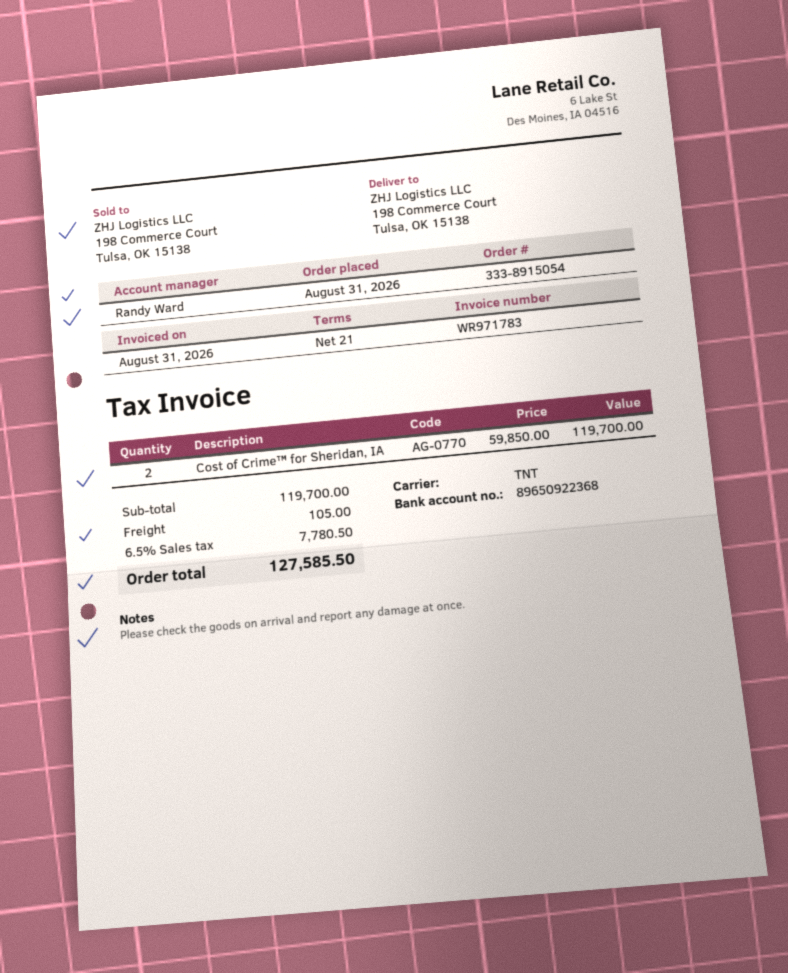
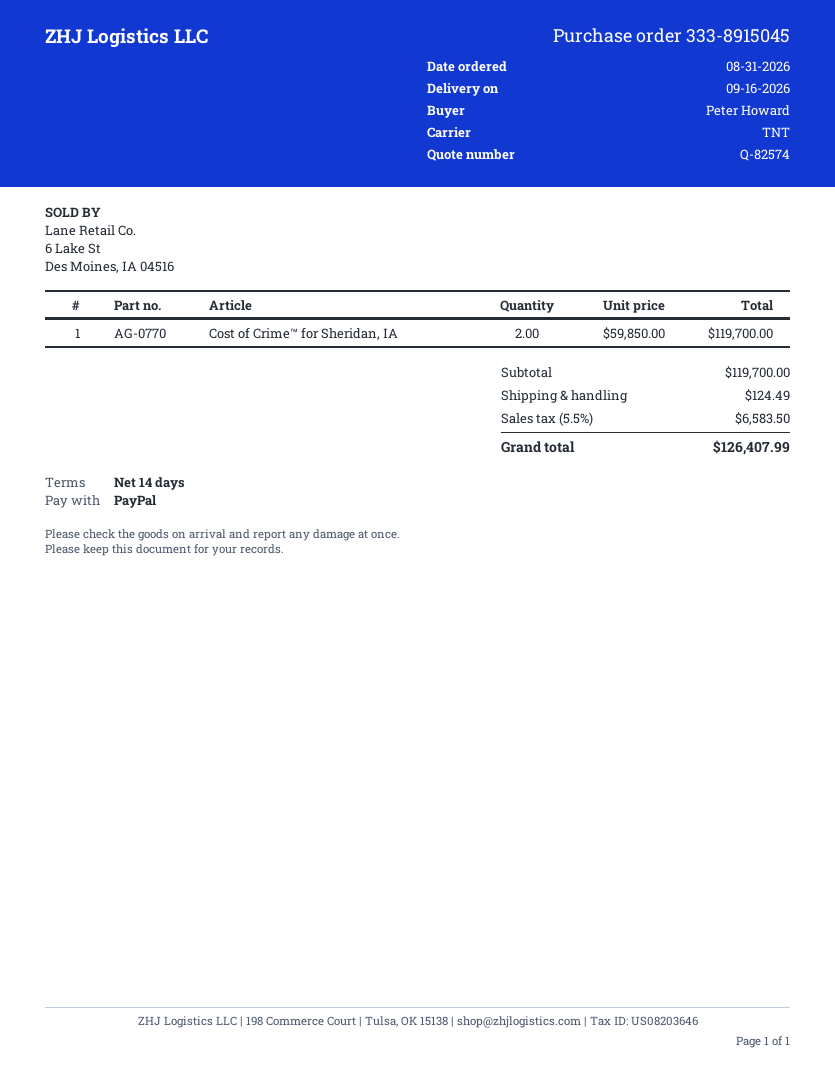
order number: 333-8915054 -> 333-8915045
payment terms: 21 days -> 14 days
shipping: 105.00 -> 124.49
tax: 6.5% = 7780.50 -> 5.5% = 6583.50
total: 127585.50 -> 126407.99

